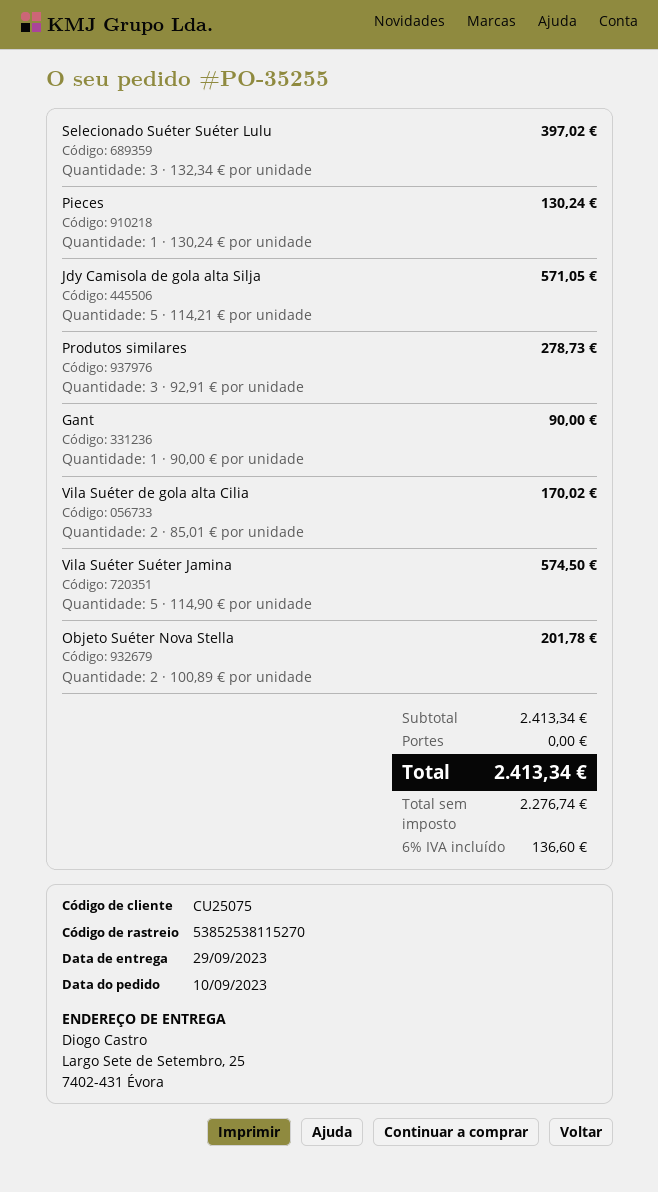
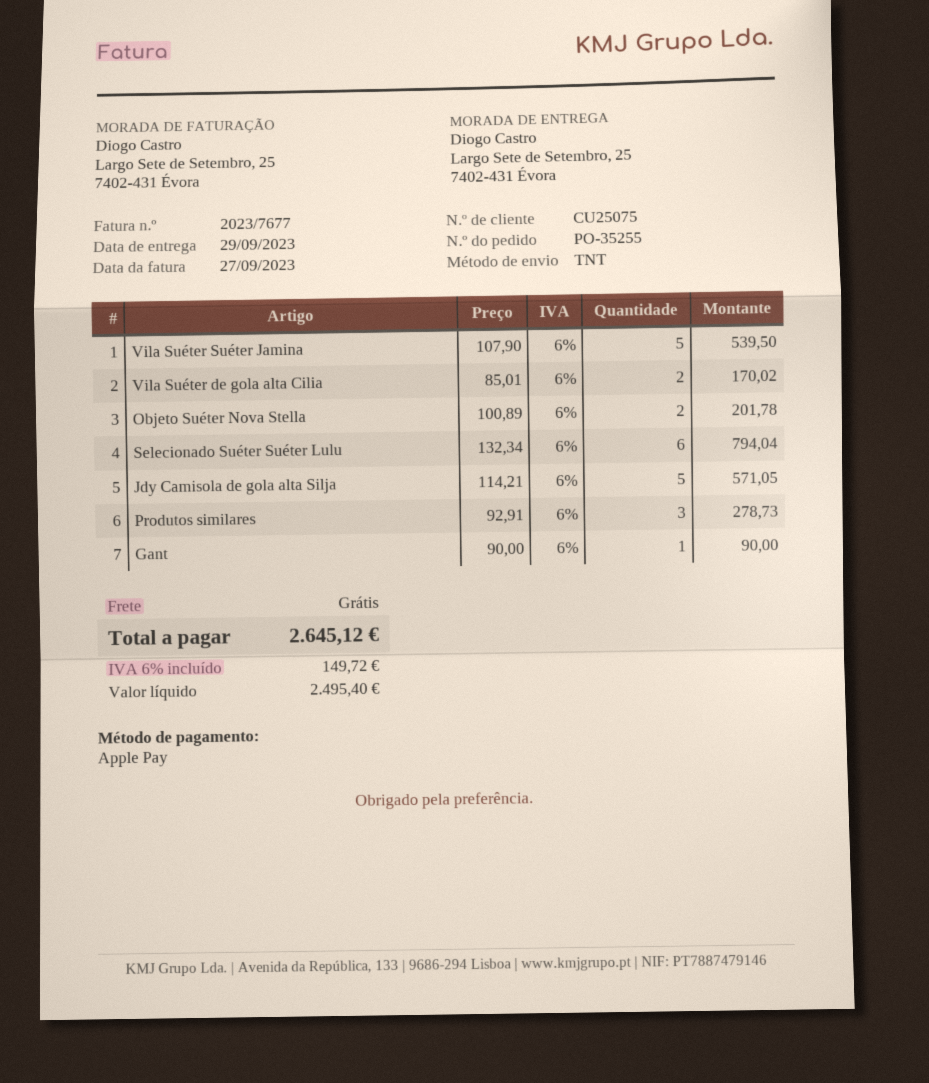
Selecionado Suéter Suéter Lulu: 3 x 132.34 = 397.02 -> 6 x 132.34 = 794.04
Pieces: 1 x 130.24 = 130.24 -> none
Vila Suéter Suéter Jamina: 5 x 114.90 = 574.50 -> 5 x 107.90 = 539.50
net: 2276.74 -> 2495.40
tax: 6% = 136.60 -> 6% = 149.72
total: 2413.34 -> 2645.12

